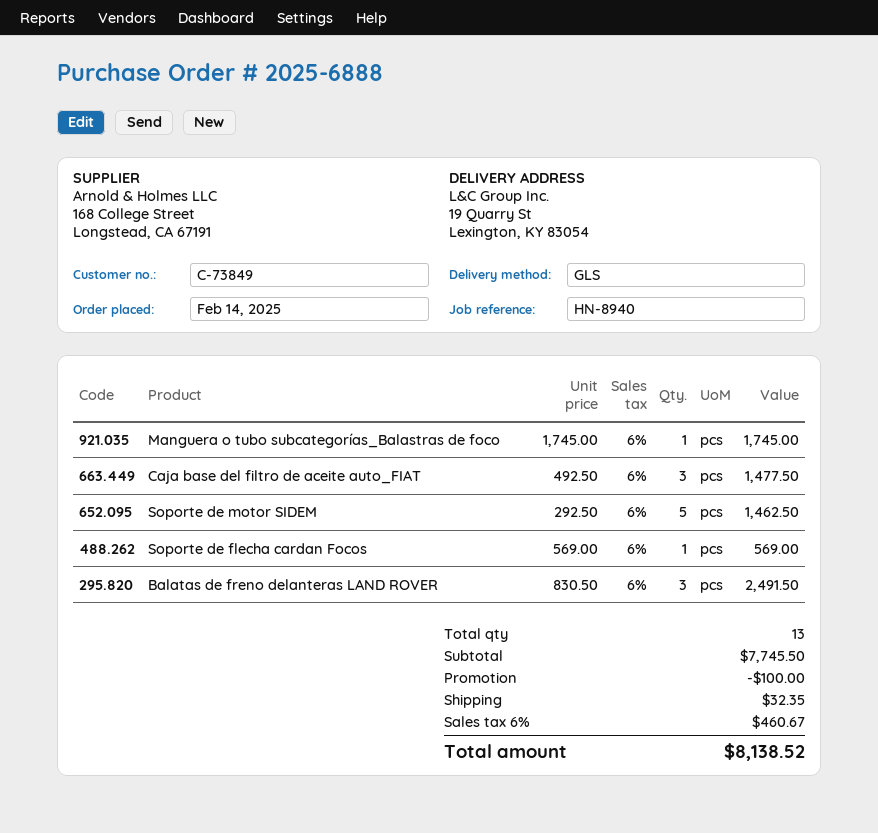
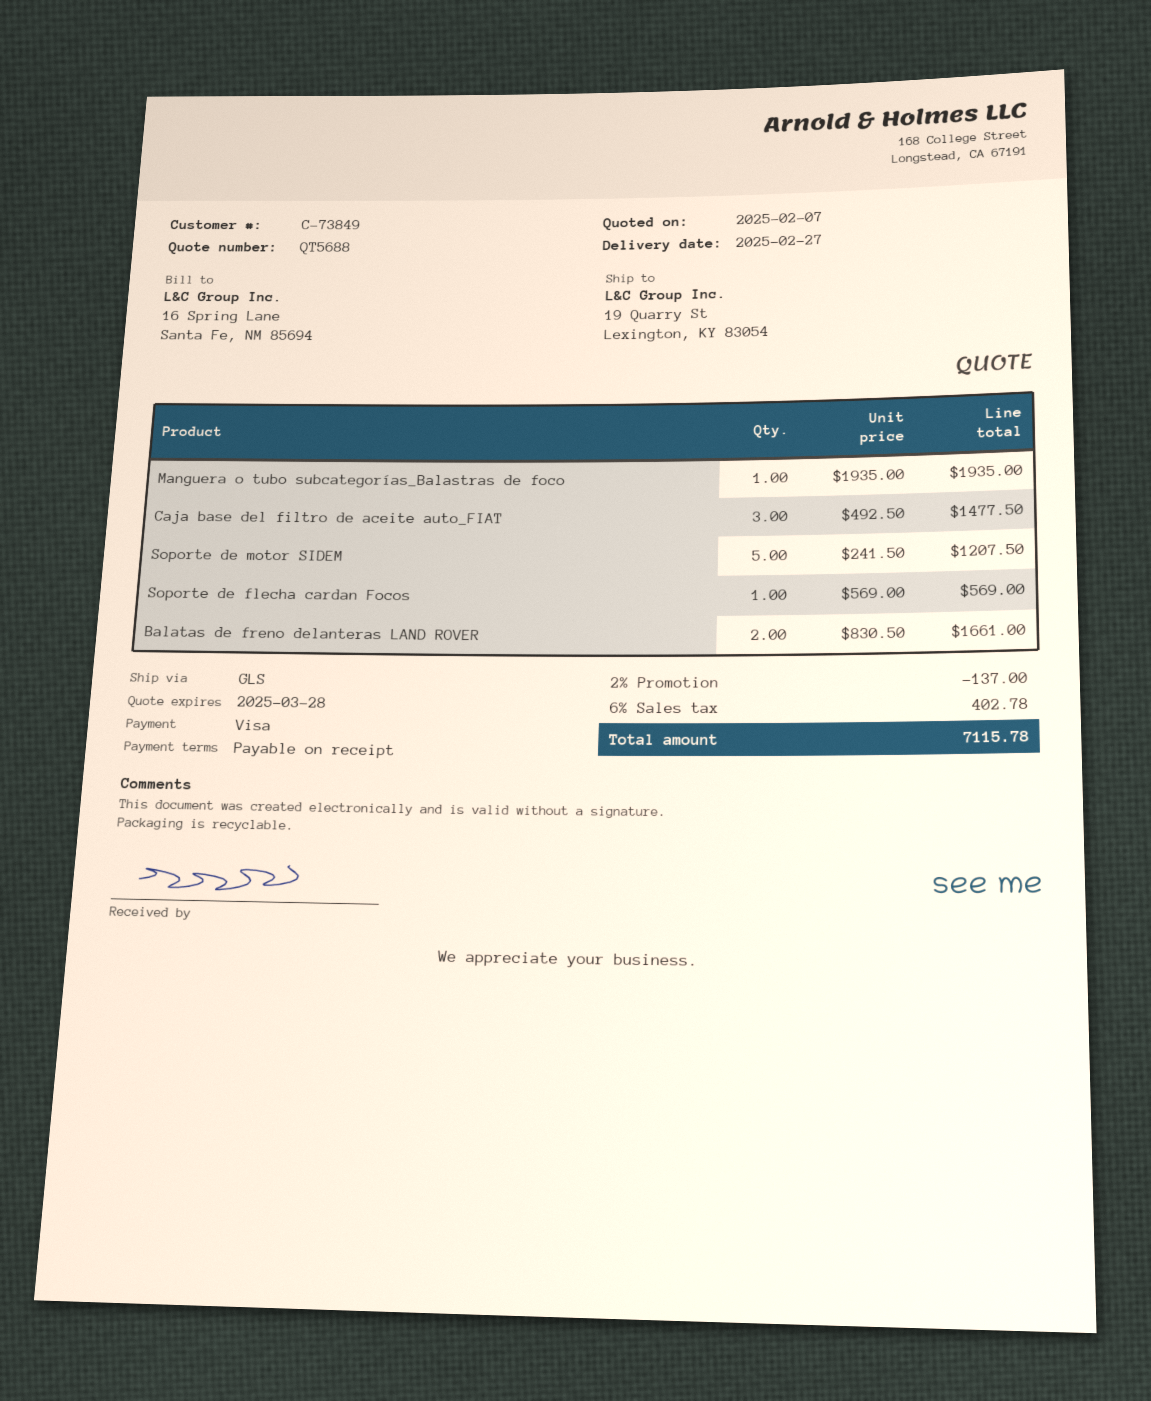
Manguera o tubo subcategorías_Balastras de foco: 1 x 1745.00 = 1745.00 -> 1 x 1935.00 = 1935.00
Soporte de motor SIDEM: 5 x 292.50 = 1462.50 -> 5 x 241.50 = 1207.50
Balatas de freno delanteras LAND ROVER: 3 x 830.50 = 2491.50 -> 2 x 830.50 = 1661.00
discount: 100.00 -> 137.00
shipping: 32.35 -> none
tax: 6% = 460.67 -> 6% = 402.78
total: 8138.52 -> 7115.78

